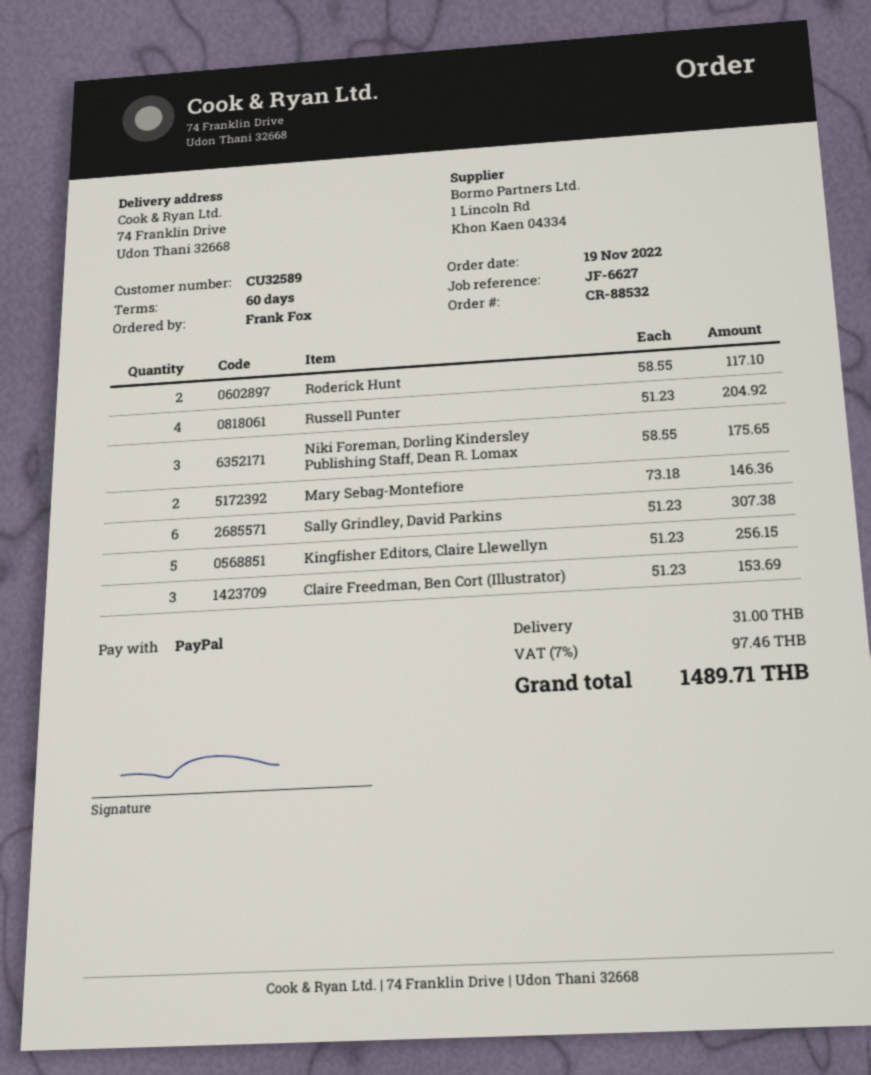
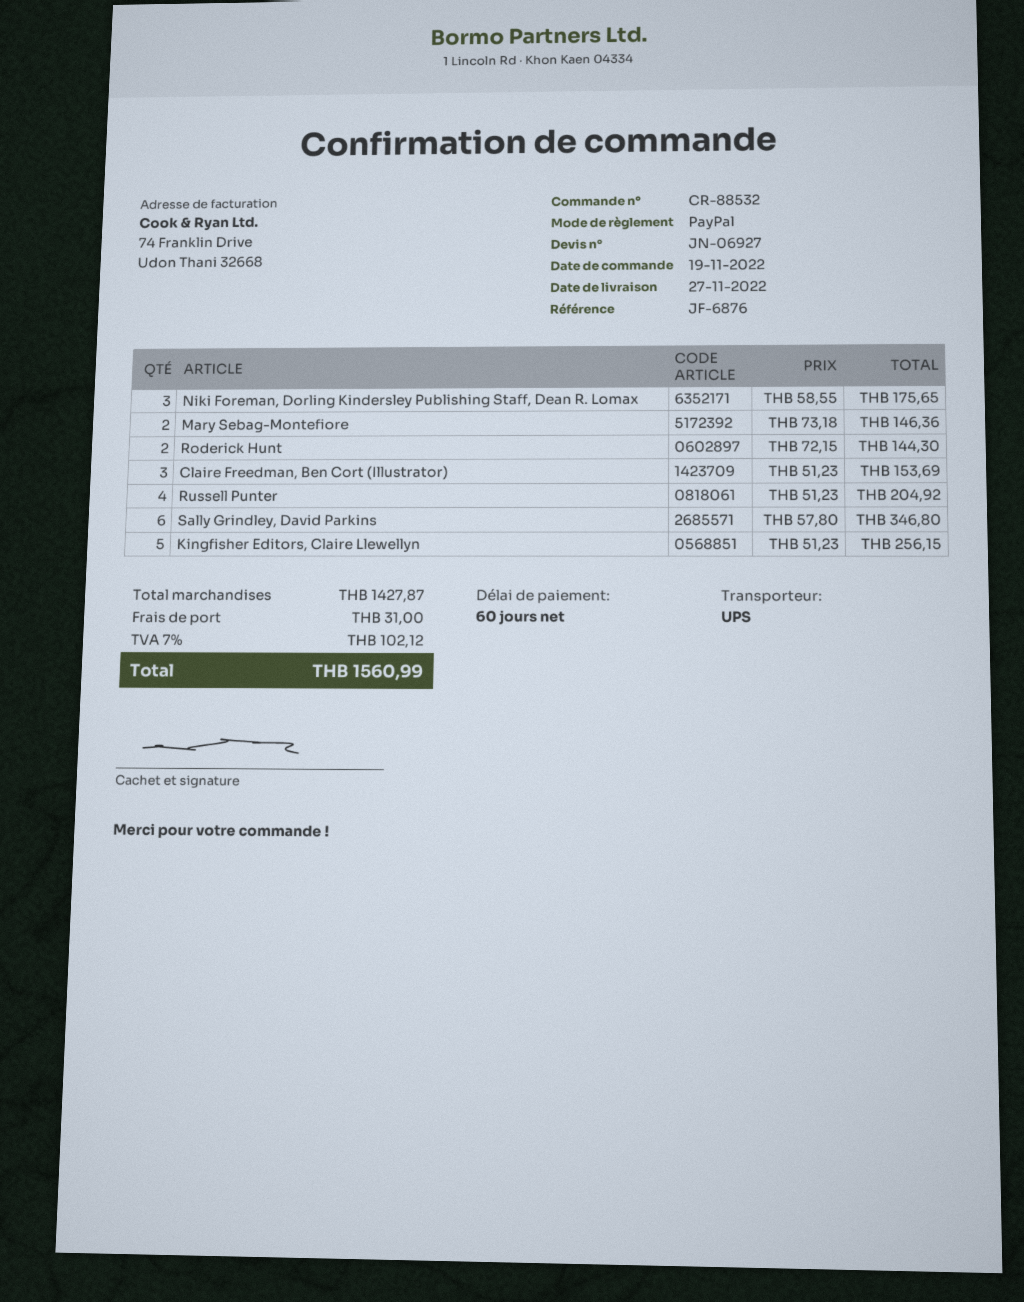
reference: JF-6627 -> JF-6876
Roderick Hunt: 2 x 58.55 = 117.10 -> 2 x 72.15 = 144.30
Sally Grindley, David Parkins: 6 x 51.23 = 307.38 -> 6 x 57.80 = 346.80
tax: 7% = 97.46 -> 7% = 102.12
total: 1489.71 -> 1560.99

